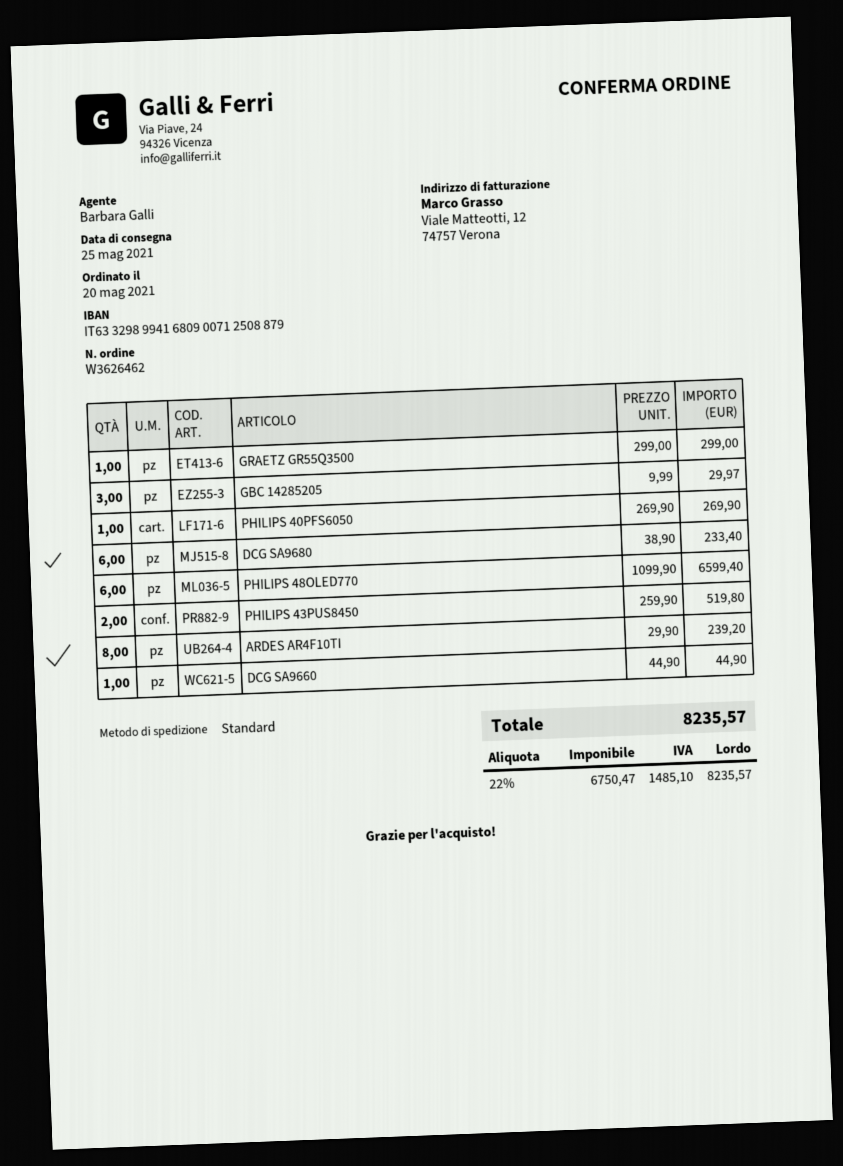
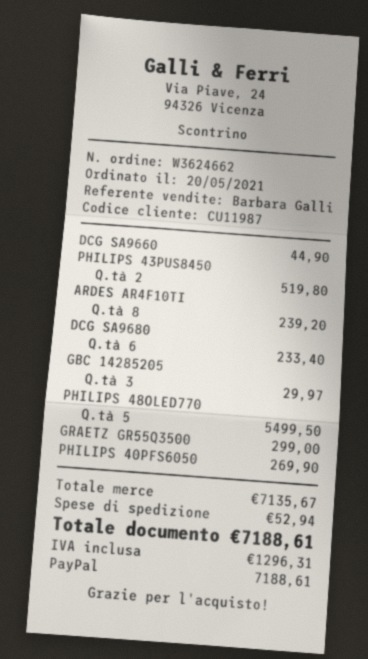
order number: W3626462 -> W3624662
PHILIPS 48OLED770: 6 for 6599.40 -> 5 for 5499.50
shipping: none -> 52.94
tax: 1485.10 -> 1296.31
total: 8235.57 -> 7188.61

